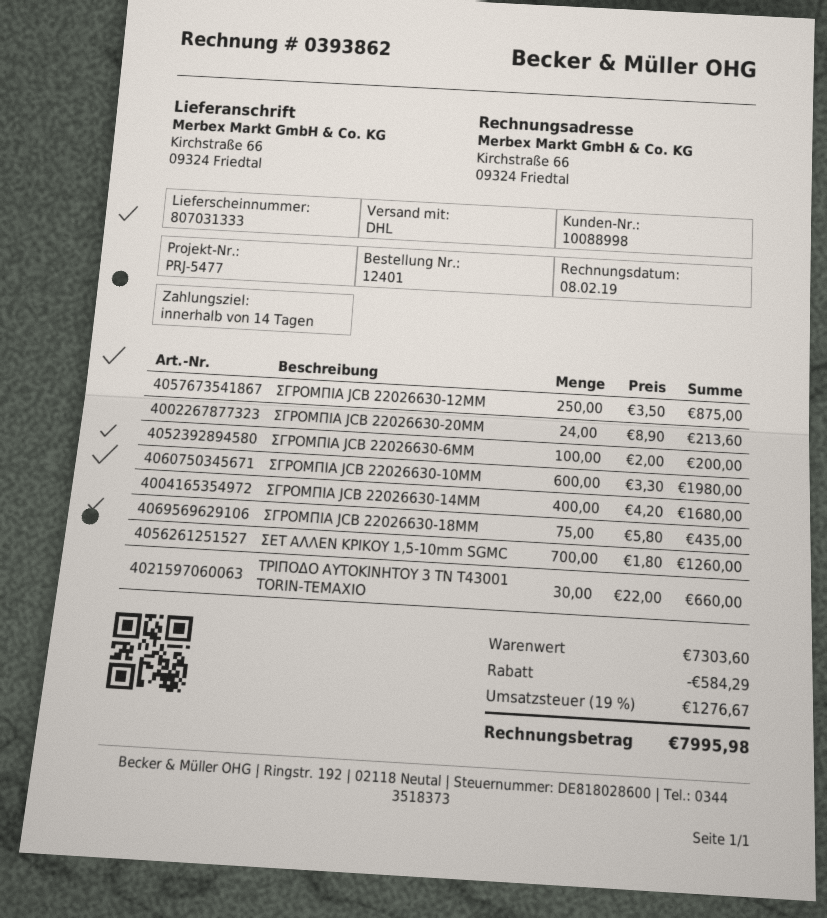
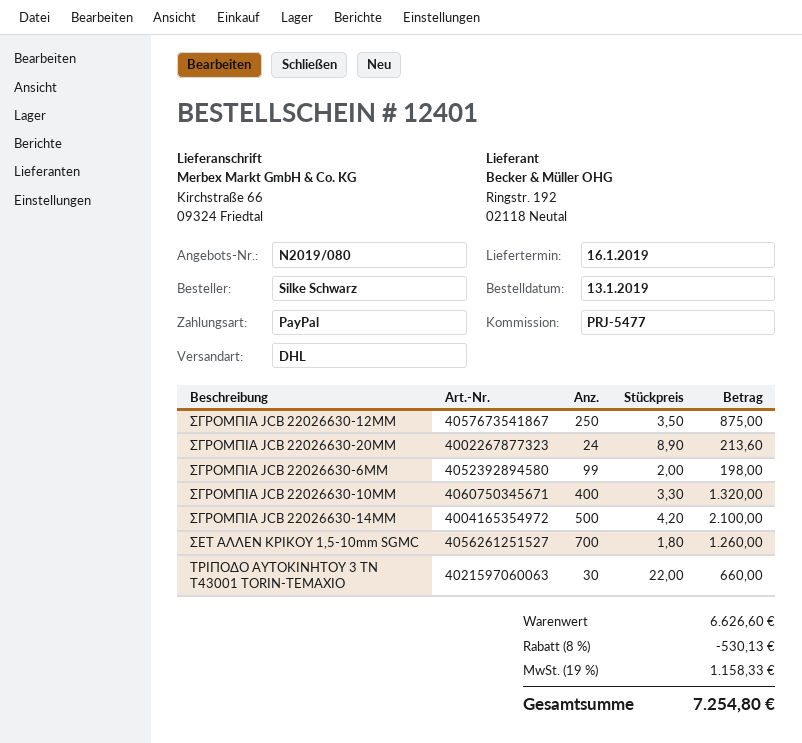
ΣΓΡΟΜΠΙΑ JCB 22026630-6MM: 100 x 2.00 = 200.00 -> 99 x 2.00 = 198.00
ΣΓΡΟΜΠΙΑ JCB 22026630-10MM: 600 x 3.30 = 1980.00 -> 400 x 3.30 = 1320.00
ΣΓΡΟΜΠΙΑ JCB 22026630-14MM: 400 x 4.20 = 1680.00 -> 500 x 4.20 = 2100.00
ΣΓΡΟΜΠΙΑ JCB 22026630-18MM: 75 x 5.80 = 435.00 -> none
subtotal: 7303.60 -> 6626.60
discount: 584.29 -> 530.13
tax: 19% = 1276.67 -> 19% = 1158.33
total: 7995.98 -> 7254.80

